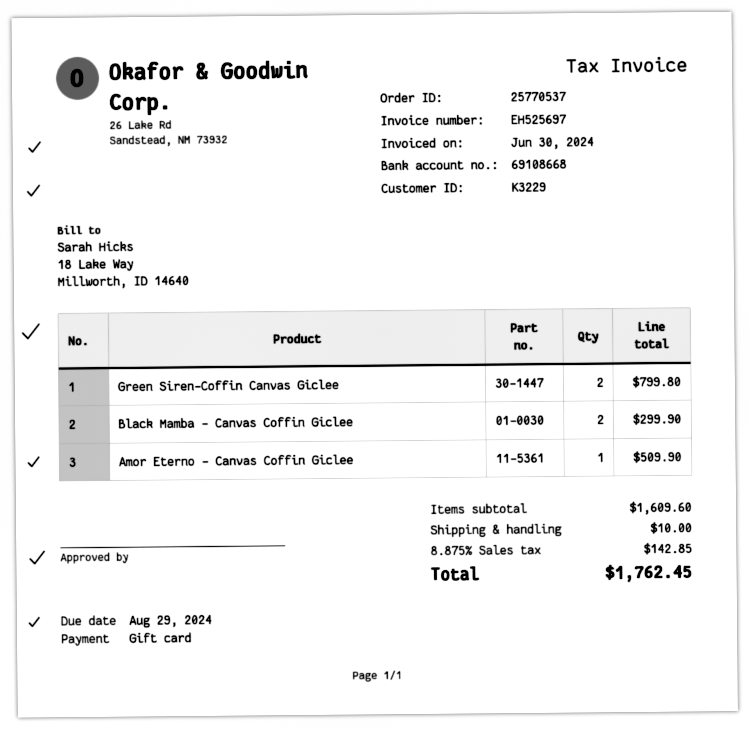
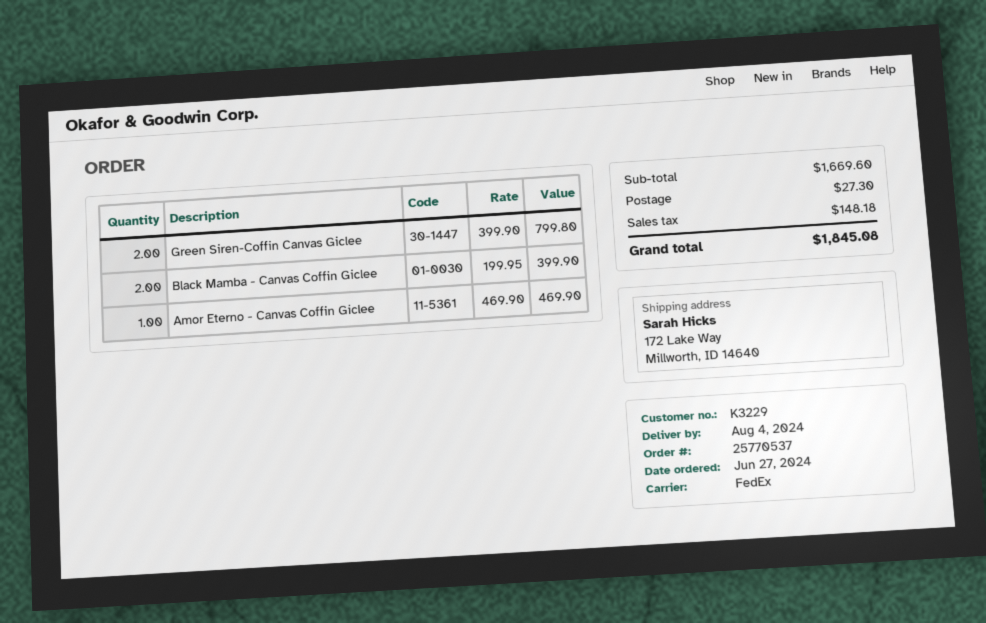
Black Mamba - Canvas Coffin Giclee: 2 for 299.90 -> 2 for 399.90
Amor Eterno - Canvas Coffin Giclee: 1 for 509.90 -> 1 for 469.90
subtotal: 1609.60 -> 1669.60
shipping: 10.00 -> 27.30
tax: 142.85 -> 148.18
total: 1762.45 -> 1845.08

